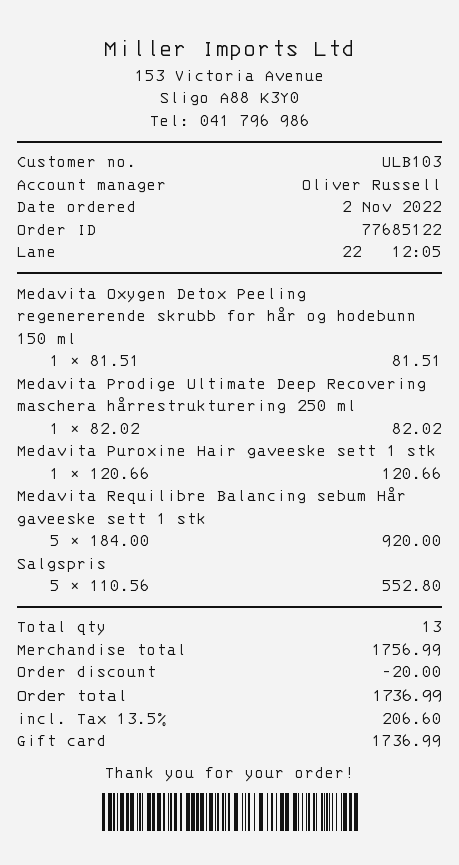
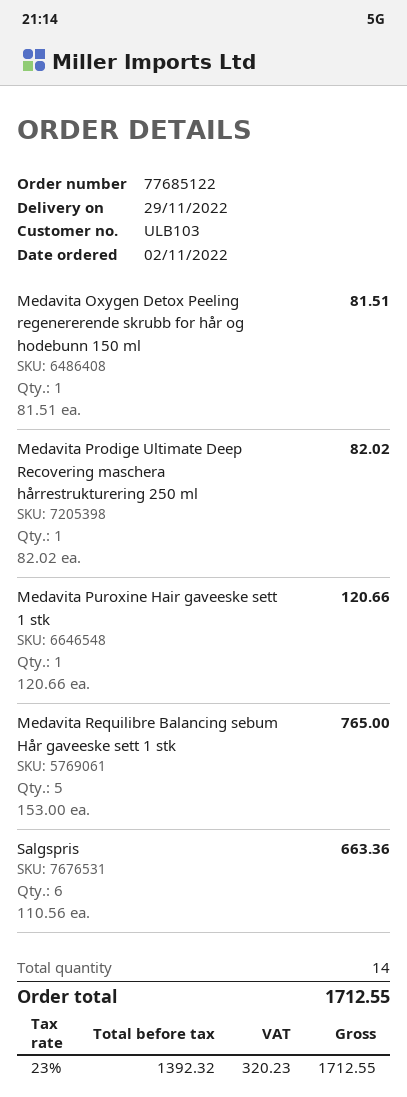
Medavita Requilibre Balancing sebum Hår gaveeske sett 1 stk: 5 x 184.00 = 920.00 -> 5 x 153.00 = 765.00
Salgspris: 5 x 110.56 = 552.80 -> 6 x 110.56 = 663.36
total quantity: 13 -> 14
discount: 20.00 -> none
tax: 13.5% = 206.60 -> 23% = 320.23
total: 1736.99 -> 1712.55

